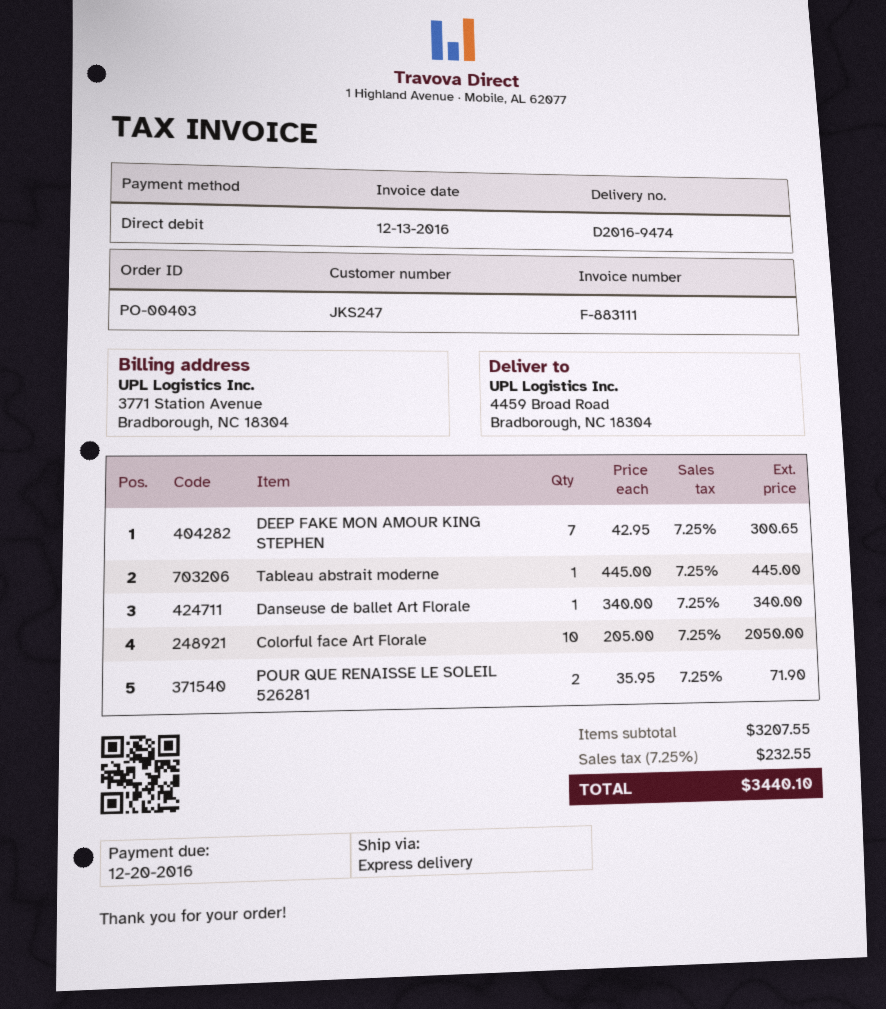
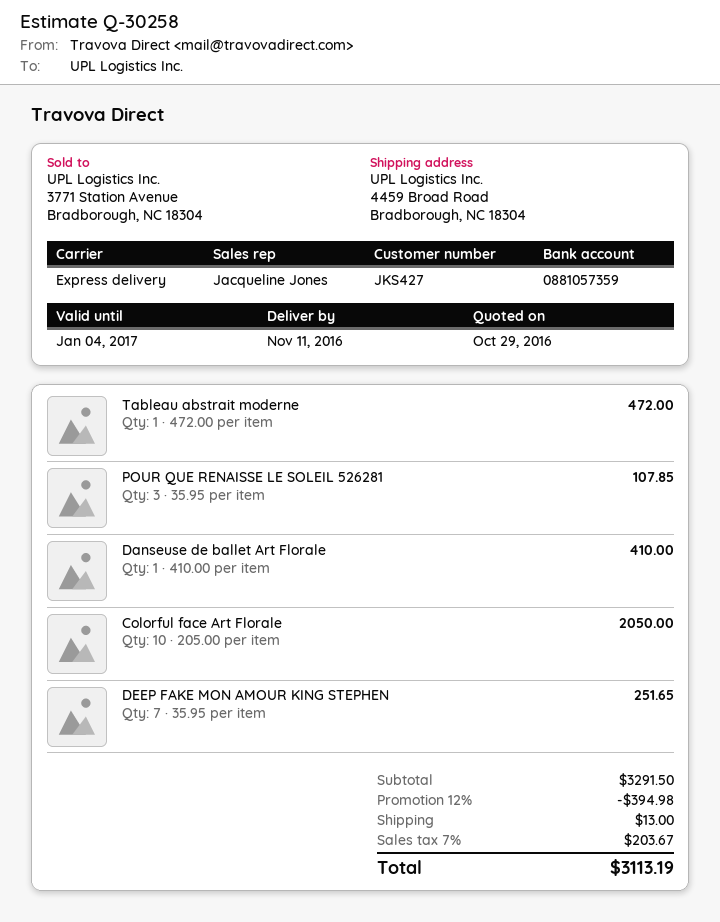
customer number: JKS247 -> JKS427
DEEP FAKE MON AMOUR KING STEPHEN: 7 x 42.95 = 300.65 -> 7 x 35.95 = 251.65
Tableau abstrait moderne: 1 x 445.00 = 445.00 -> 1 x 472.00 = 472.00
Danseuse de ballet Art Florale: 1 x 340.00 = 340.00 -> 1 x 410.00 = 410.00
POUR QUE RENAISSE LE SOLEIL 526281: 2 x 35.95 = 71.90 -> 3 x 35.95 = 107.85
subtotal: 3207.55 -> 3291.50
discount: none -> 12% = 394.98
shipping: none -> 13.00
tax: 7.25% = 232.55 -> 7% = 203.67
total: 3440.10 -> 3113.19

